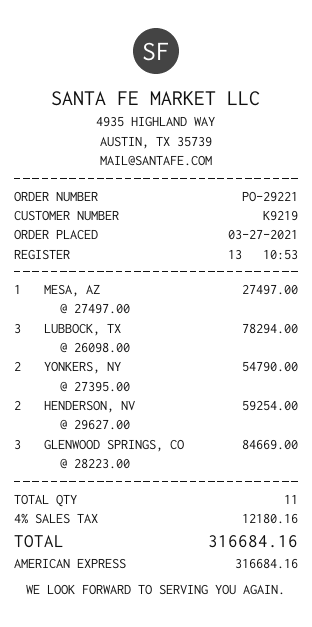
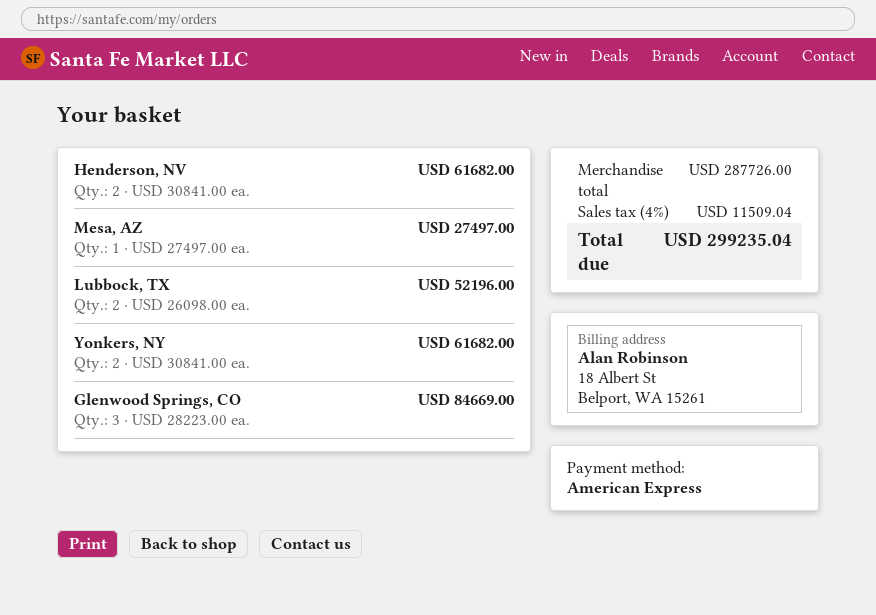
LUBBOCK, TX: 3 x 26098.00 = 78294.00 -> 2 x 26098.00 = 52196.00
YONKERS, NY: 2 x 27395.00 = 54790.00 -> 2 x 30841.00 = 61682.00
HENDERSON, NV: 2 x 29627.00 = 59254.00 -> 2 x 30841.00 = 61682.00
tax: 4% = 12180.16 -> 4% = 11509.04
total: 316684.16 -> 299235.04

